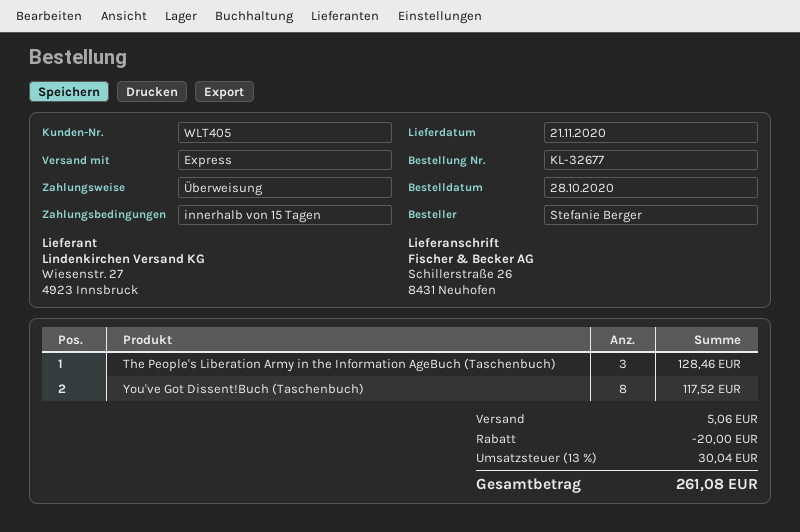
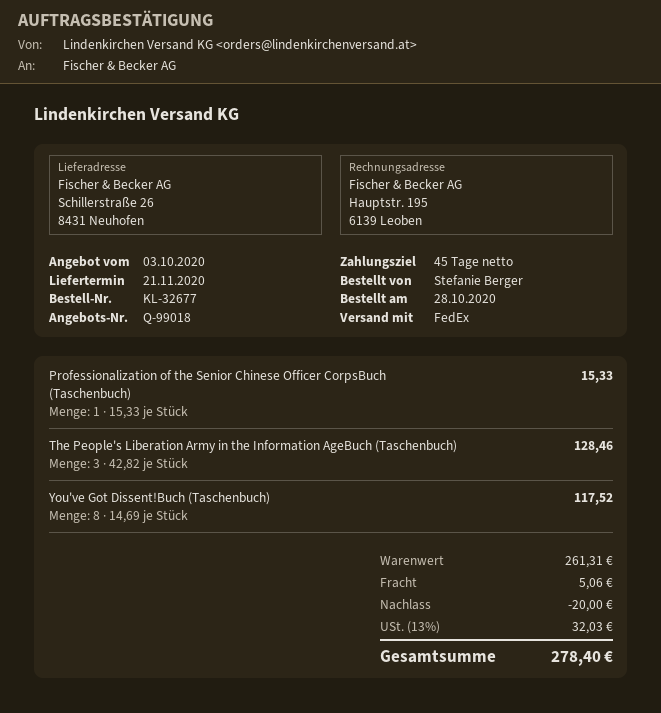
payment terms: 15 days -> 45 days
shipping method: express -> FedEx
Professionalization of the Senior Chinese Officer CorpsBuch (Taschenbuch): none -> 1 for 15.33
tax: 13% = 30.04 -> 13% = 32.03
total: 261.08 -> 278.40

